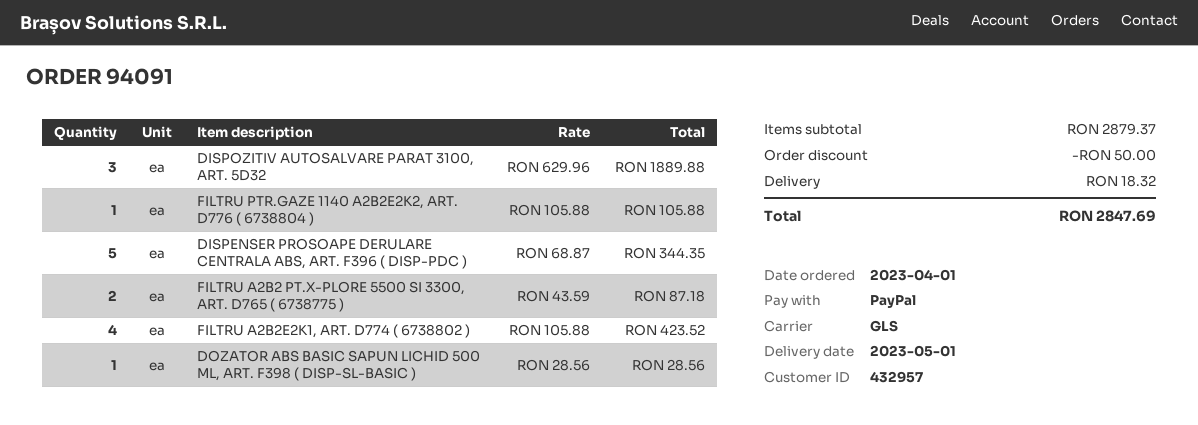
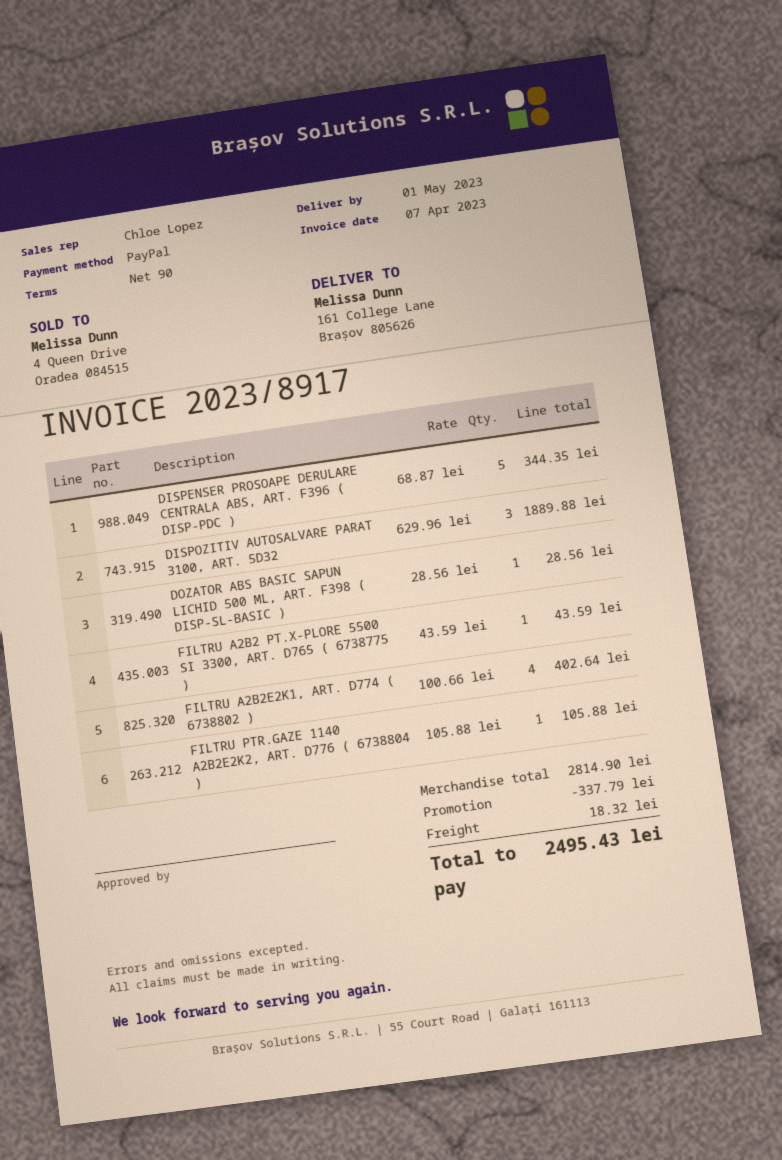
FILTRU A2B2 PT.X-PLORE 5500 SI 3300, ART. D765 ( 6738775 ): 2 x 43.59 = 87.18 -> 1 x 43.59 = 43.59
FILTRU A2B2E2K1, ART. D774 ( 6738802 ): 4 x 105.88 = 423.52 -> 4 x 100.66 = 402.64
subtotal: 2879.37 -> 2814.90
discount: 50.00 -> 337.79
total: 2847.69 -> 2495.43

